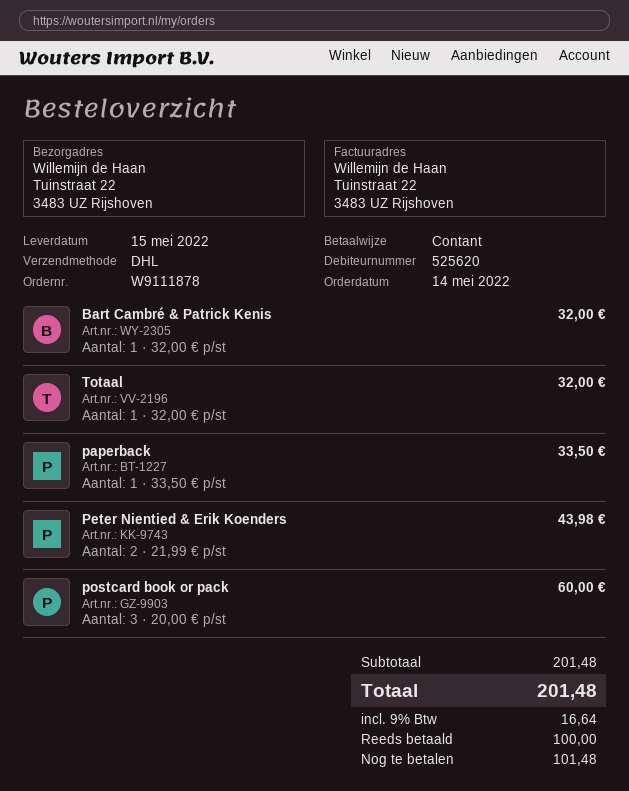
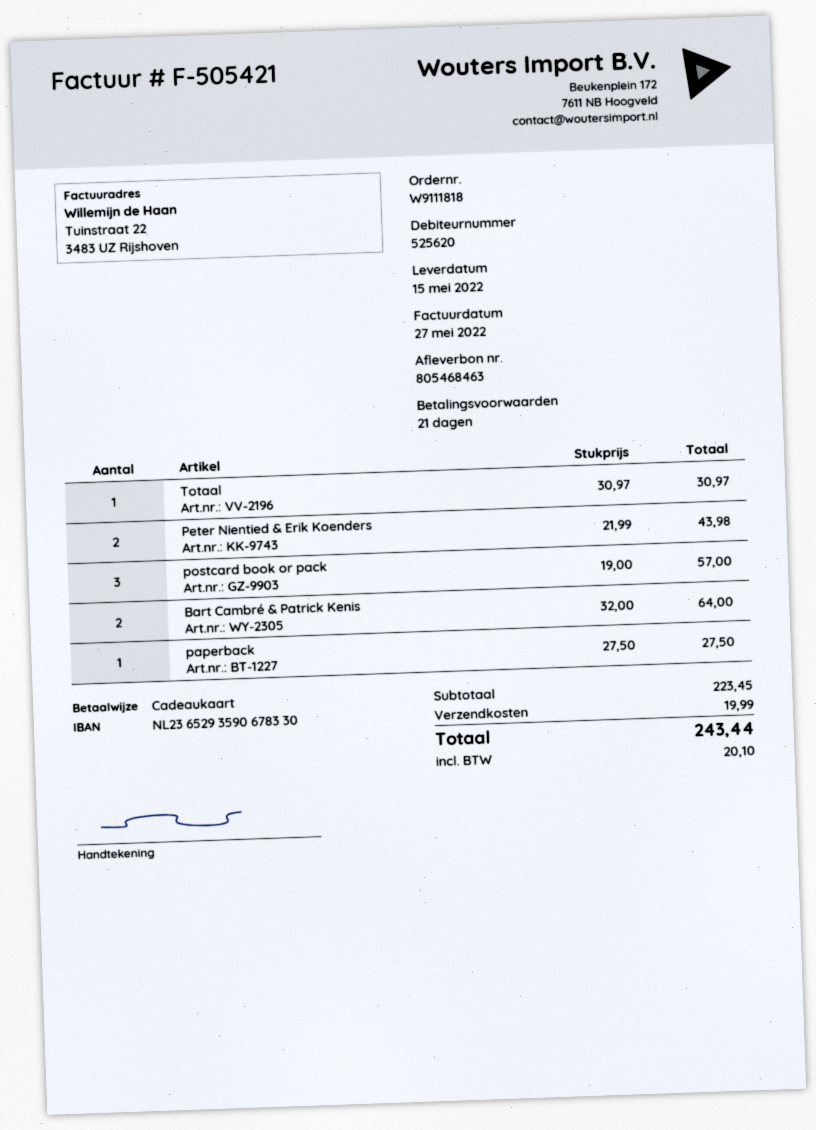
order number: W9111878 -> W9111818
payment method: cash -> gift card
Bart Cambré & Patrick Kenis: 1 x 32.00 = 32.00 -> 2 x 32.00 = 64.00
Totaal: 1 x 32.00 = 32.00 -> 1 x 30.97 = 30.97
paperback: 1 x 33.50 = 33.50 -> 1 x 27.50 = 27.50
postcard book or pack: 3 x 20.00 = 60.00 -> 3 x 19.00 = 57.00
subtotal: 201.48 -> 223.45
shipping: none -> 19.99
tax: 16.64 -> 20.10
total: 201.48 -> 243.44

